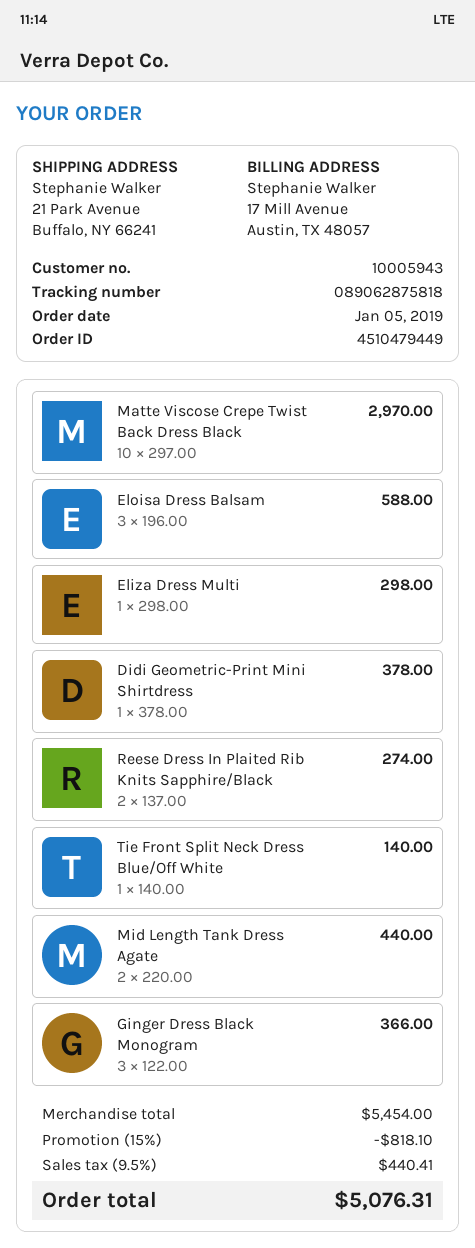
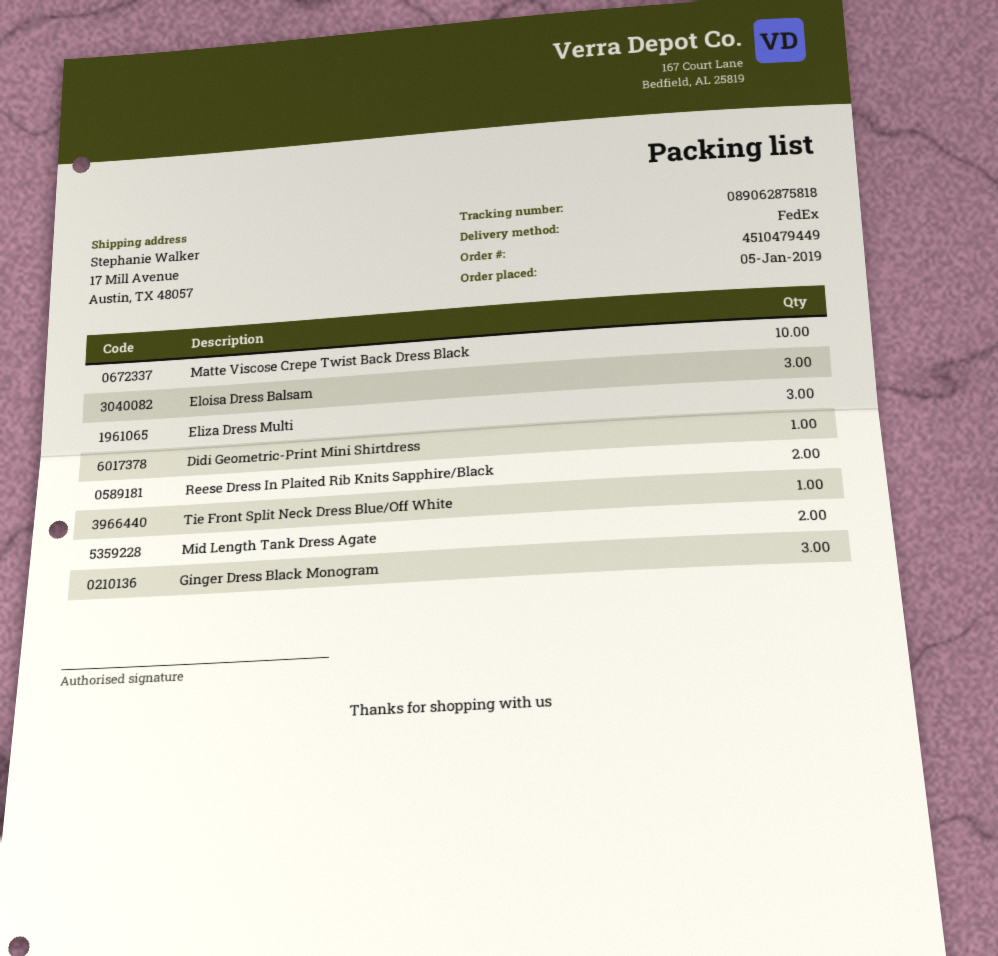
ship to: 21 Park Avenue, Buffalo, NY 66241 -> 17 Mill Avenue, Austin, TX 48057
Eliza Dress Multi: 1 -> 3

